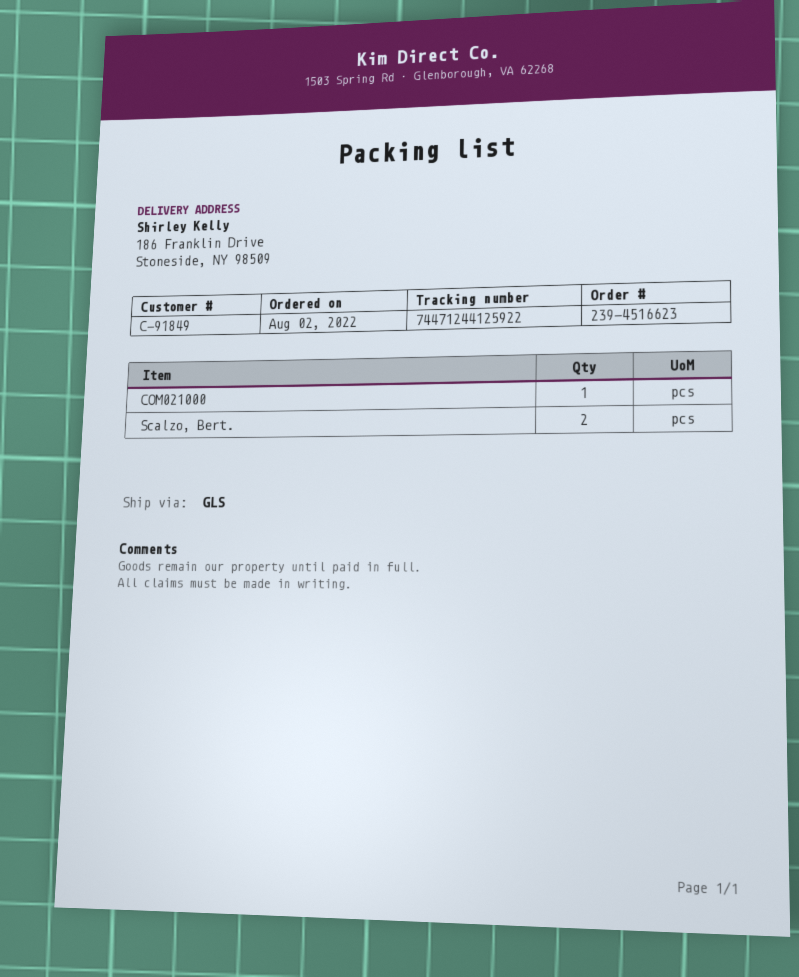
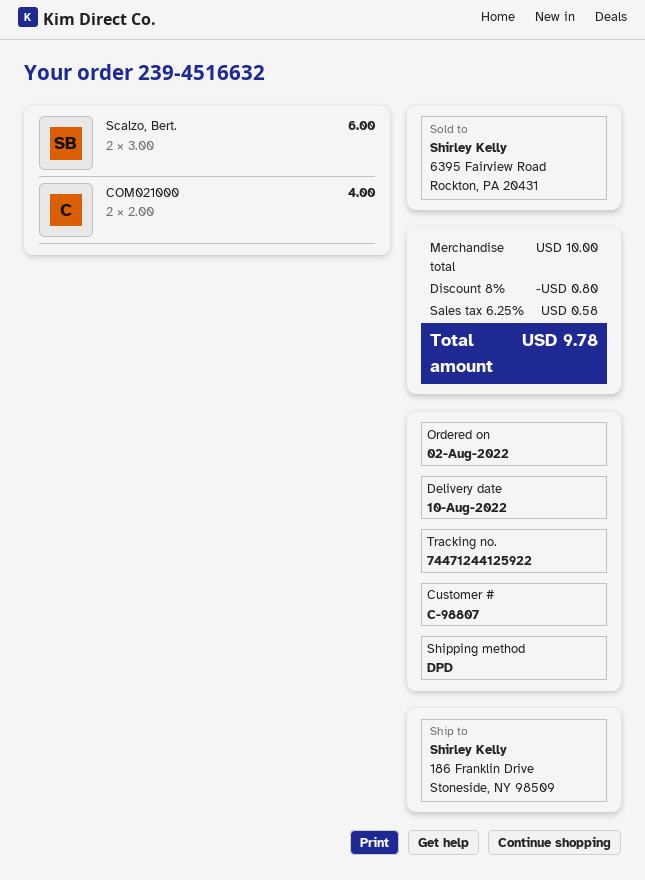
order number: 239-4516623 -> 239-4516632
customer number: C-91849 -> C-98807
shipping method: GLS -> DPD
COM021000: 1 -> 2

